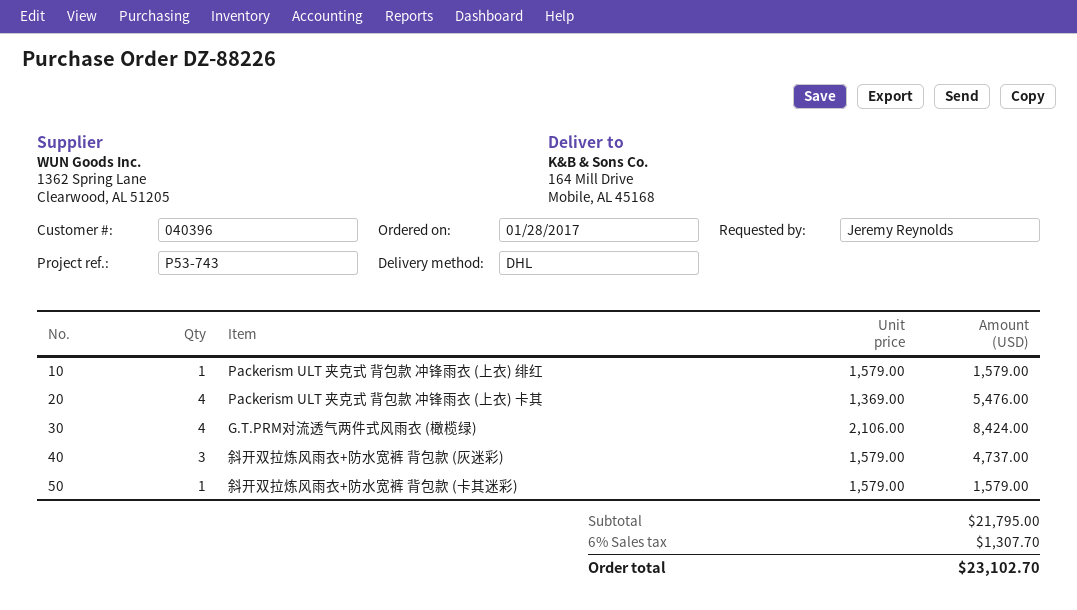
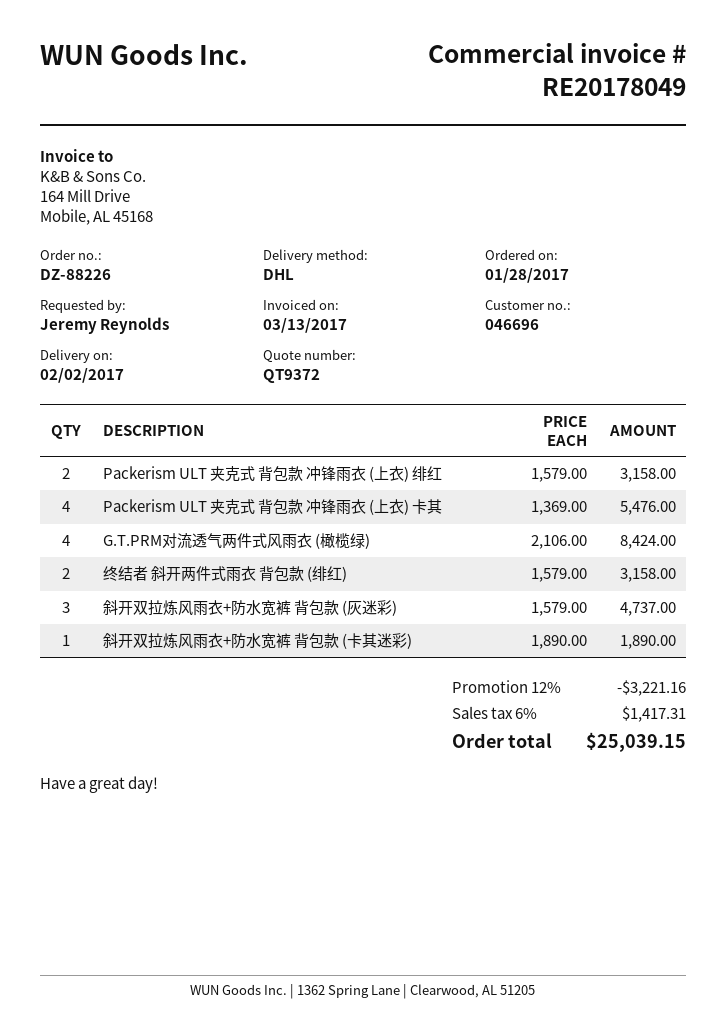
customer number: 040396 -> 046696
Packerism ULT 夹克式 背包款 冲锋雨衣 (上衣) 绯红: 1 x 1579.00 = 1579.00 -> 2 x 1579.00 = 3158.00
斜开双拉炼风雨衣+防水宽裤 背包款 (卡其迷彩): 1 x 1579.00 = 1579.00 -> 1 x 1890.00 = 1890.00
终结者 斜开两件式雨衣 背包款 (绯红): none -> 2 x 1579.00 = 3158.00
discount: none -> 12% = 3221.16
tax: 6% = 1307.70 -> 6% = 1417.31
total: 23102.70 -> 25039.15

